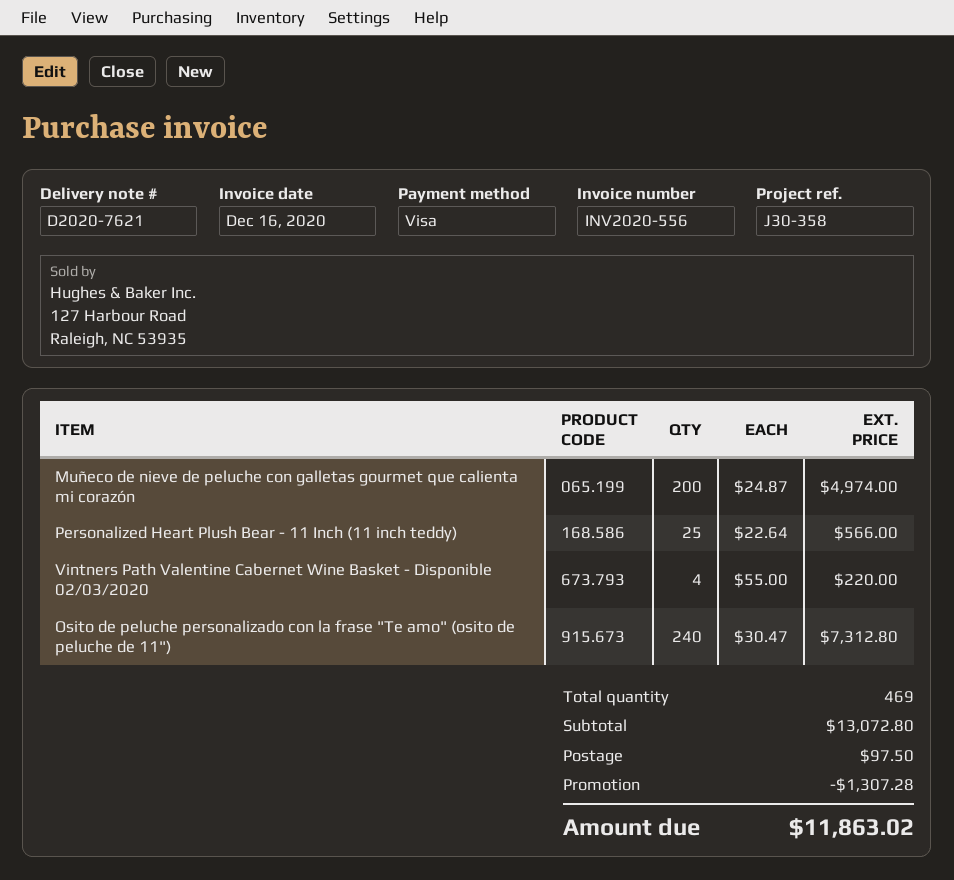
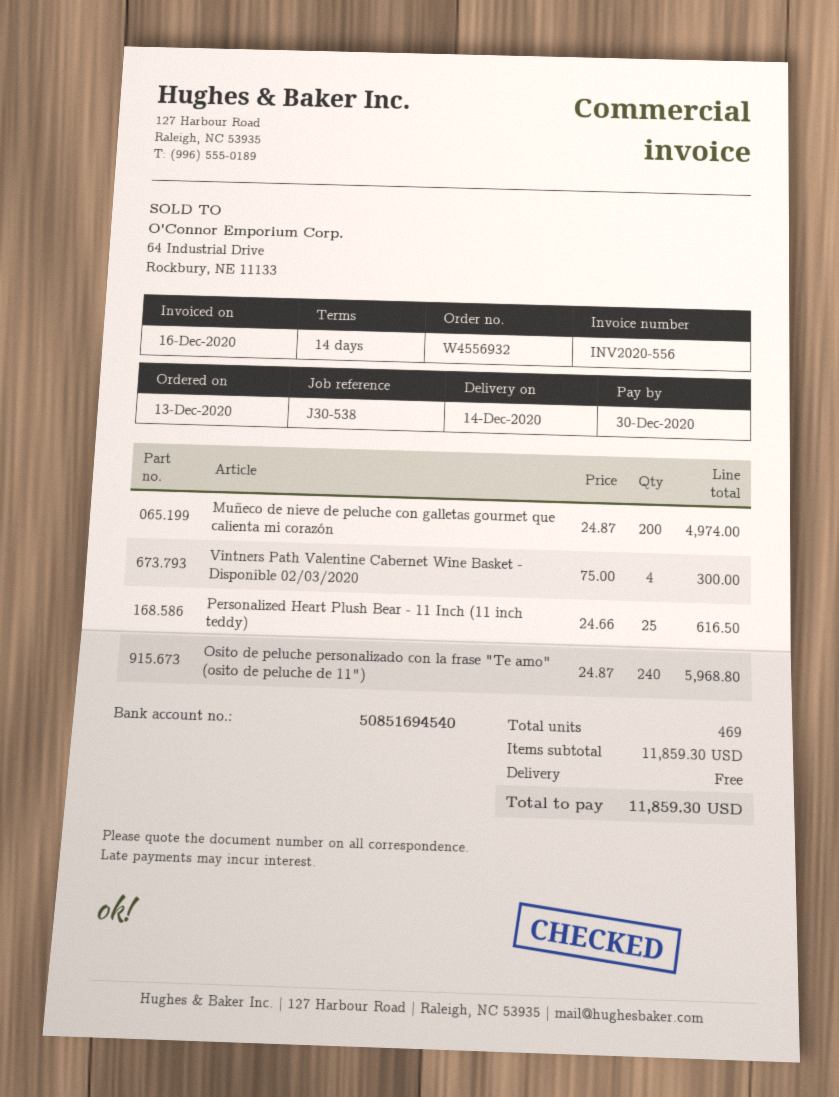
reference: J30-358 -> J30-538
Personalized Heart Plush Bear - 11 Inch (11 inch teddy): 25 x 22.64 = 566.00 -> 25 x 24.66 = 616.50
Vintners Path Valentine Cabernet Wine Basket - Disponible 02/03/2020: 4 x 55.00 = 220.00 -> 4 x 75.00 = 300.00
Osito de peluche personalizado con la frase "Te amo" (osito de peluche de 11"): 240 x 30.47 = 7312.80 -> 240 x 24.87 = 5968.80
subtotal: 13072.80 -> 11859.30
discount: 1307.28 -> none
shipping: 97.50 -> 0.00
total: 11863.02 -> 11859.30

